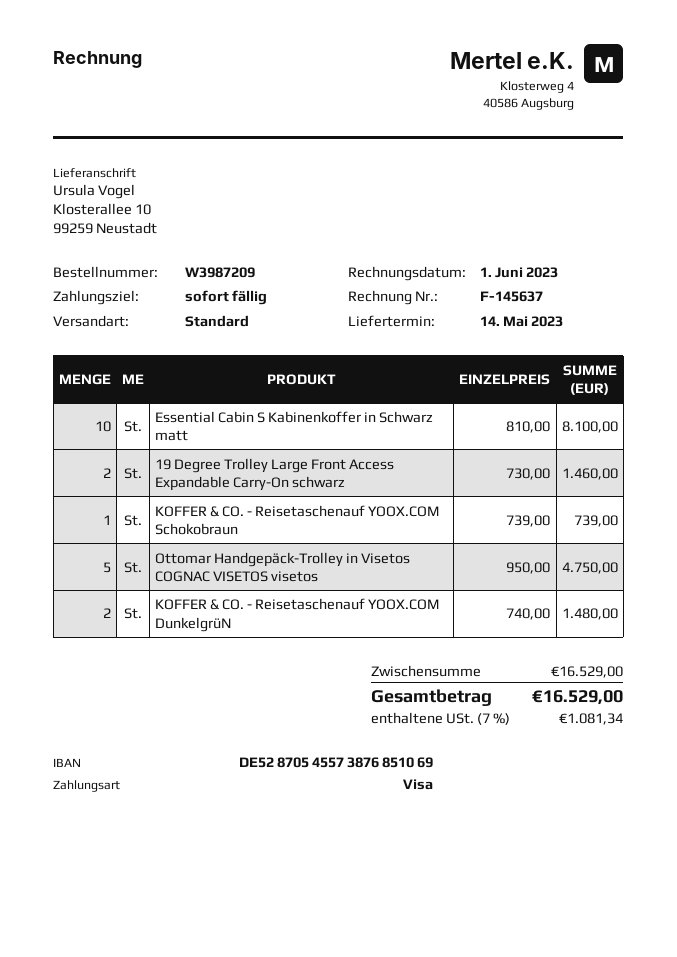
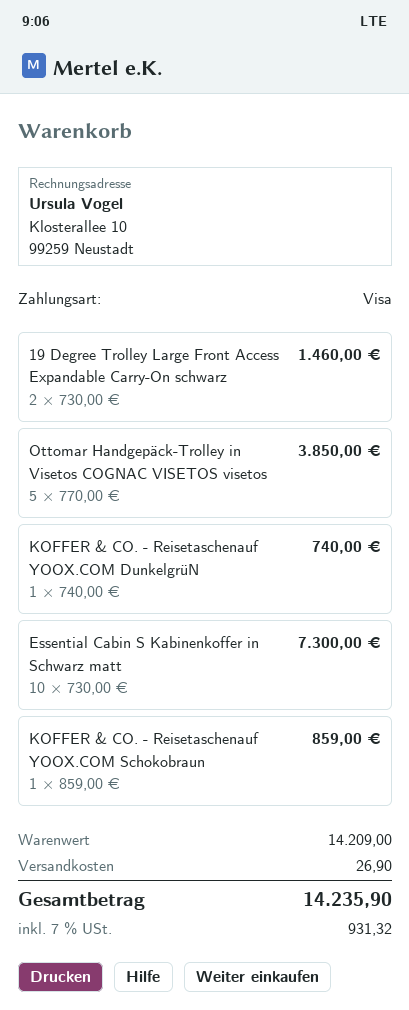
Essential Cabin S Kabinenkoffer in Schwarz matt: 10 x 810.00 = 8100.00 -> 10 x 730.00 = 7300.00
KOFFER & CO. - Reisetaschenauf YOOX.COM Schokobraun: 1 x 739.00 = 739.00 -> 1 x 859.00 = 859.00
Ottomar Handgepäck-Trolley in Visetos COGNAC VISETOS visetos: 5 x 950.00 = 4750.00 -> 5 x 770.00 = 3850.00
KOFFER & CO. - Reisetaschenauf YOOX.COM DunkelgrüN: 2 x 740.00 = 1480.00 -> 1 x 740.00 = 740.00
subtotal: 16529.00 -> 14209.00
shipping: none -> 26.90
tax: 7% = 1081.34 -> 7% = 931.32
total: 16529.00 -> 14235.90

